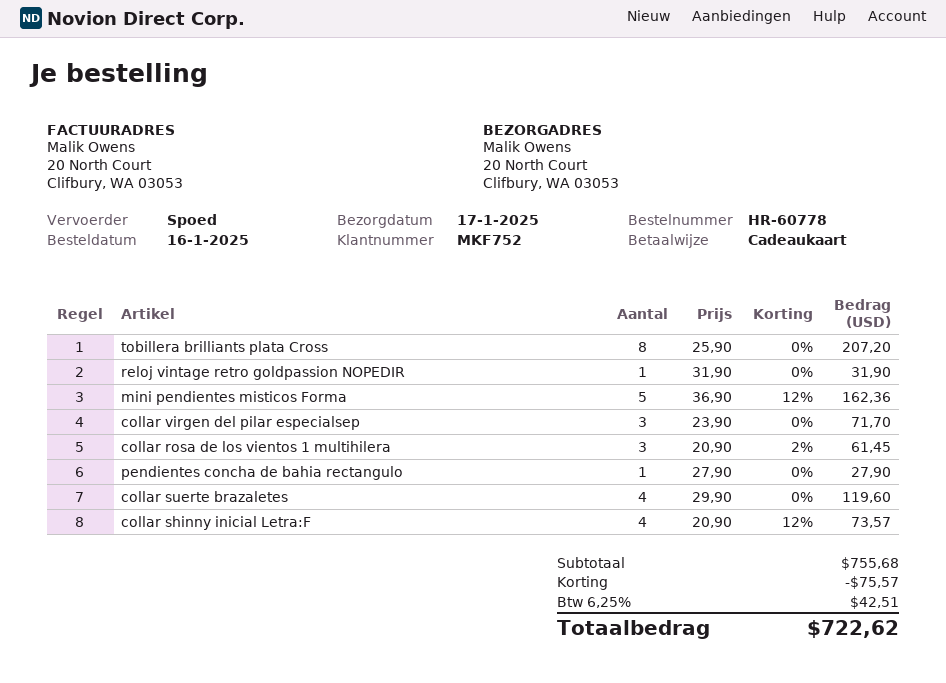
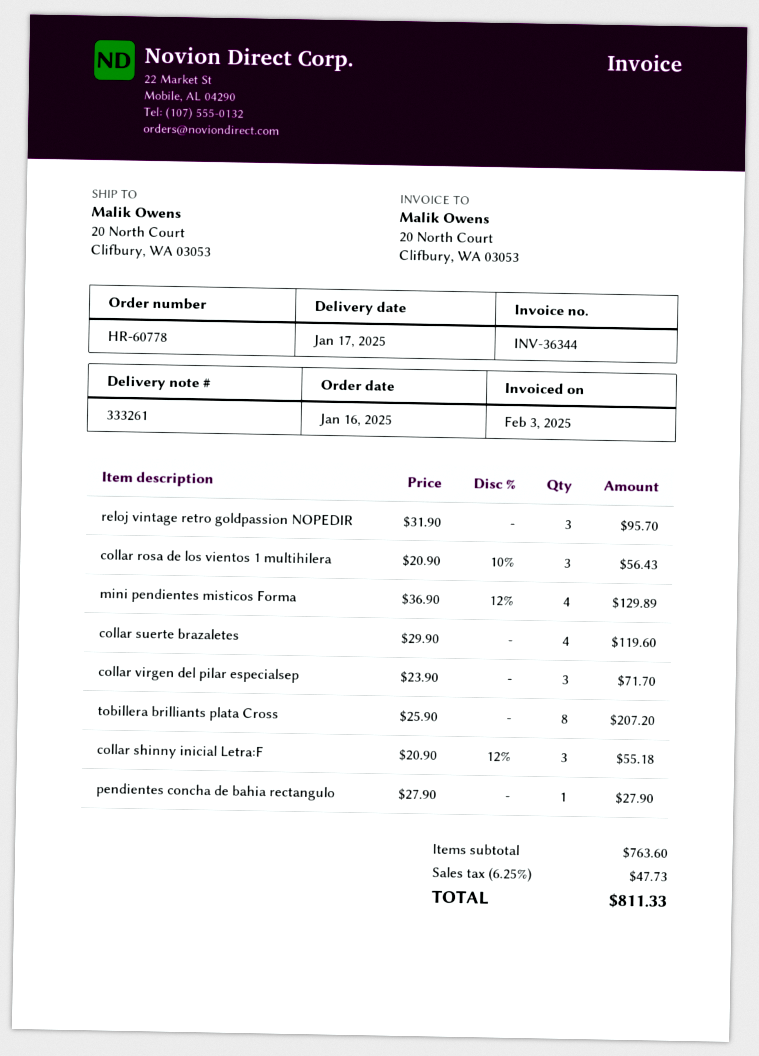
reloj vintage retro goldpassion NOPEDIR: 1 x 31.90 = 31.90 -> 3 x 31.90 = 95.70
mini pendientes misticos Forma: 5 x 36.90 - 12% = 162.36 -> 4 x 36.90 - 12% = 129.89
collar rosa de los vientos 1 multihilera: 3 x 20.90 - 2% = 61.45 -> 3 x 20.90 - 10% = 56.43
collar shinny inicial Letra:F: 4 x 20.90 - 12% = 73.57 -> 3 x 20.90 - 12% = 55.18
subtotal: 755.68 -> 763.60
discount: 75.57 -> none
tax: 6.25% = 42.51 -> 6.25% = 47.73
total: 722.62 -> 811.33

